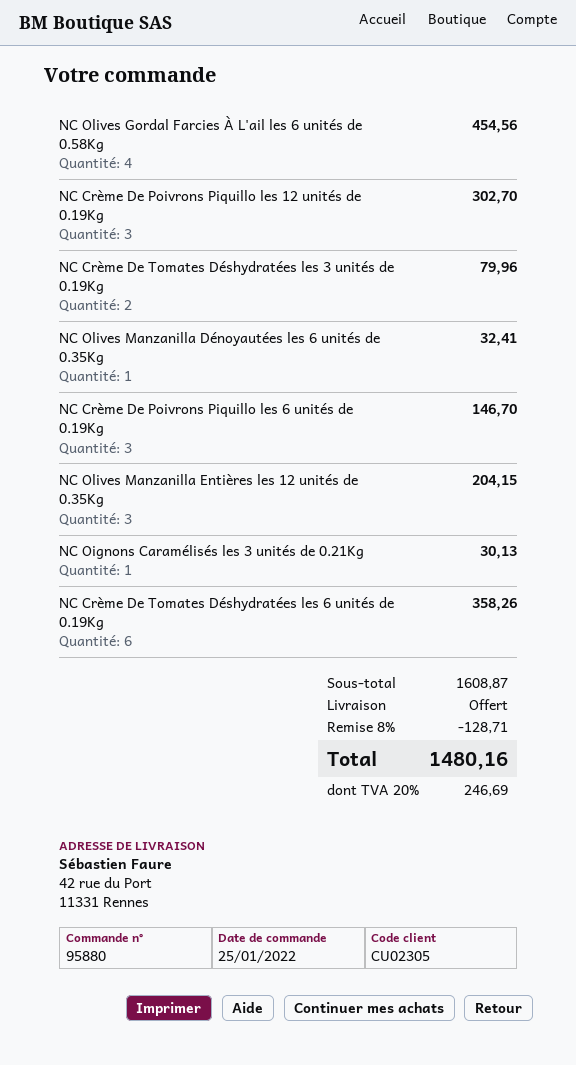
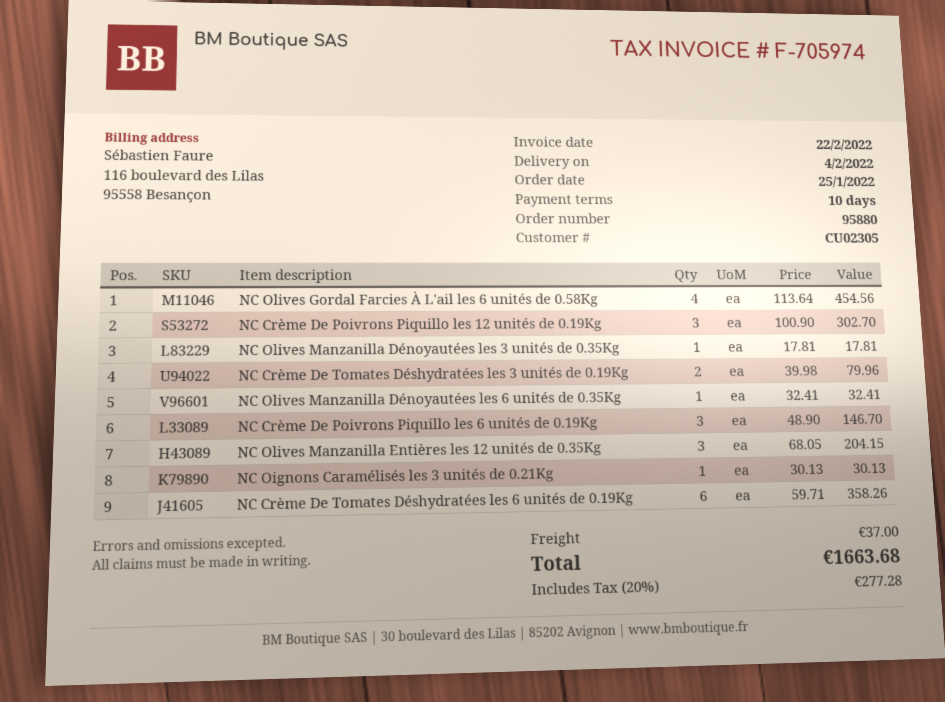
NC Olives Manzanilla Dénoyautées les 3 unités de 0.35Kg: none -> 1 for 17.81
discount: 8% = 128.71 -> none
shipping: 0.00 -> 37.00
tax: 20% = 246.69 -> 20% = 277.28
total: 1480.16 -> 1663.68

